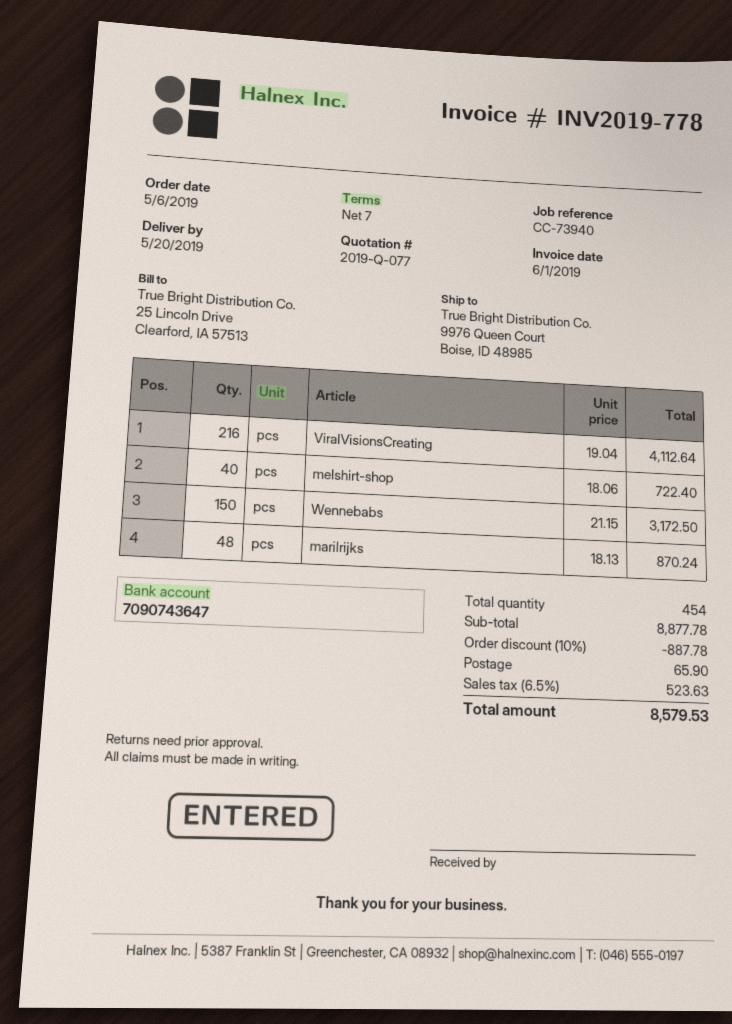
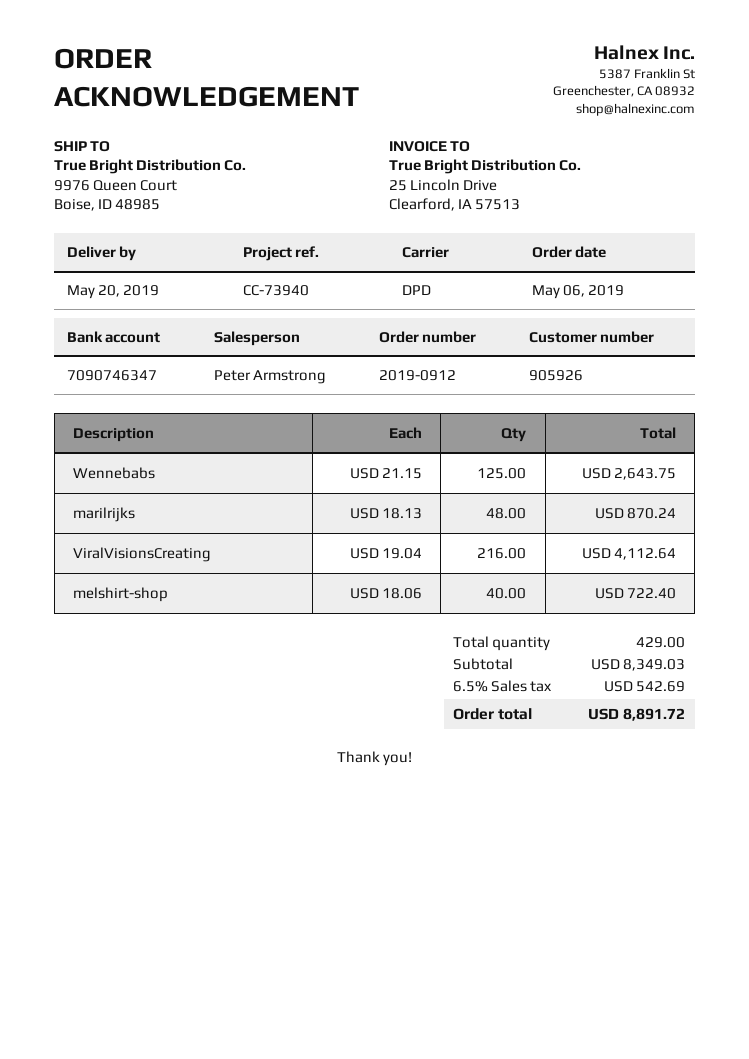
bank account: 7090743647 -> 7090746347
Wennebabs: 150 x 21.15 = 3172.50 -> 125 x 21.15 = 2643.75
total quantity: 454 -> 429
subtotal: 8877.78 -> 8349.03
discount: 10% = 887.78 -> none
shipping: 65.90 -> none
tax: 6.5% = 523.63 -> 6.5% = 542.69
total: 8579.53 -> 8891.72

